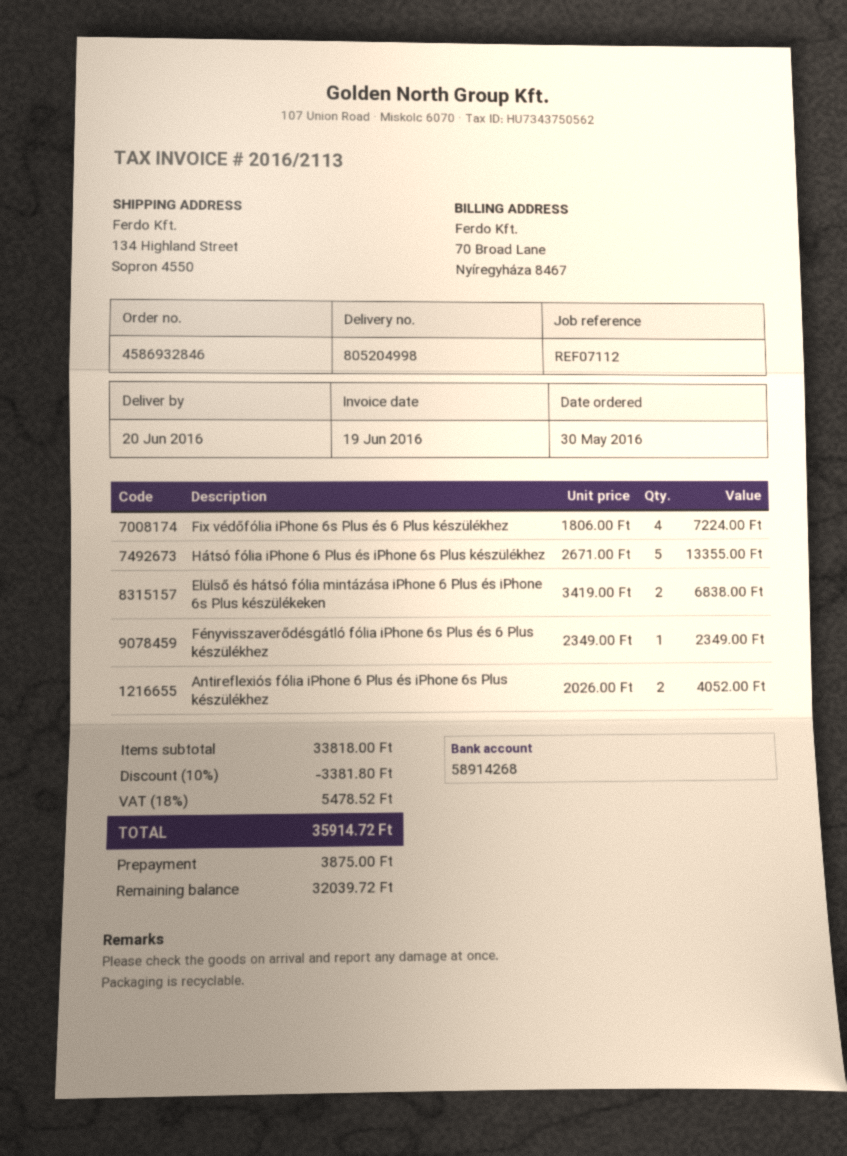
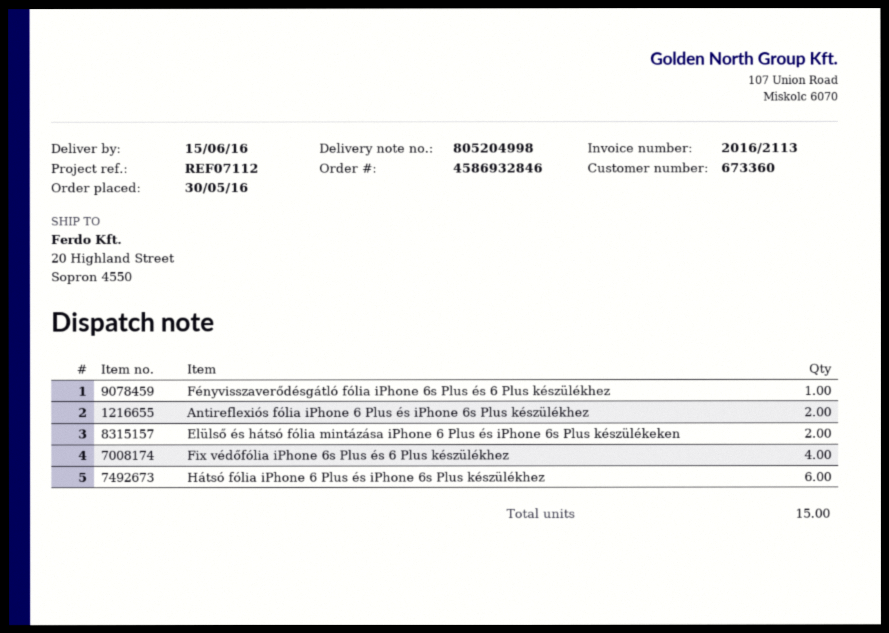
delivery date: 2016-06-20 -> 2016-06-15
ship to: 134 Highland Street, Sopron 4550 -> 20 Highland Street, Sopron 4550
Hátsó fólia iPhone 6 Plus és iPhone 6s Plus készülékhez: 5 -> 6

